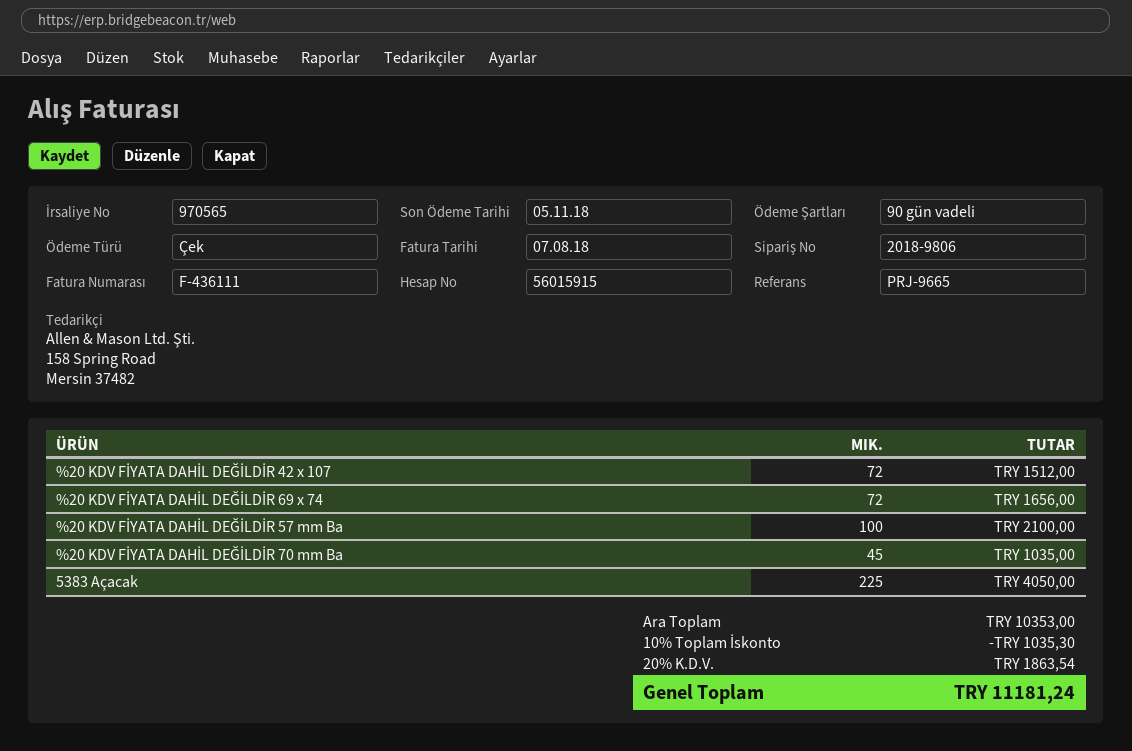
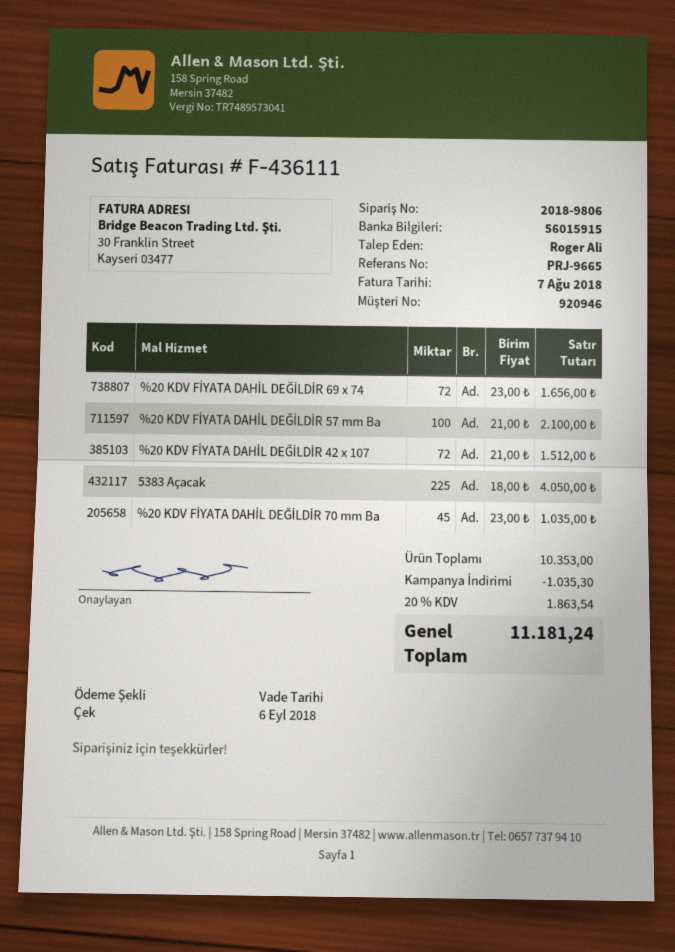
due date: 2018-11-05 -> 2018-09-06

